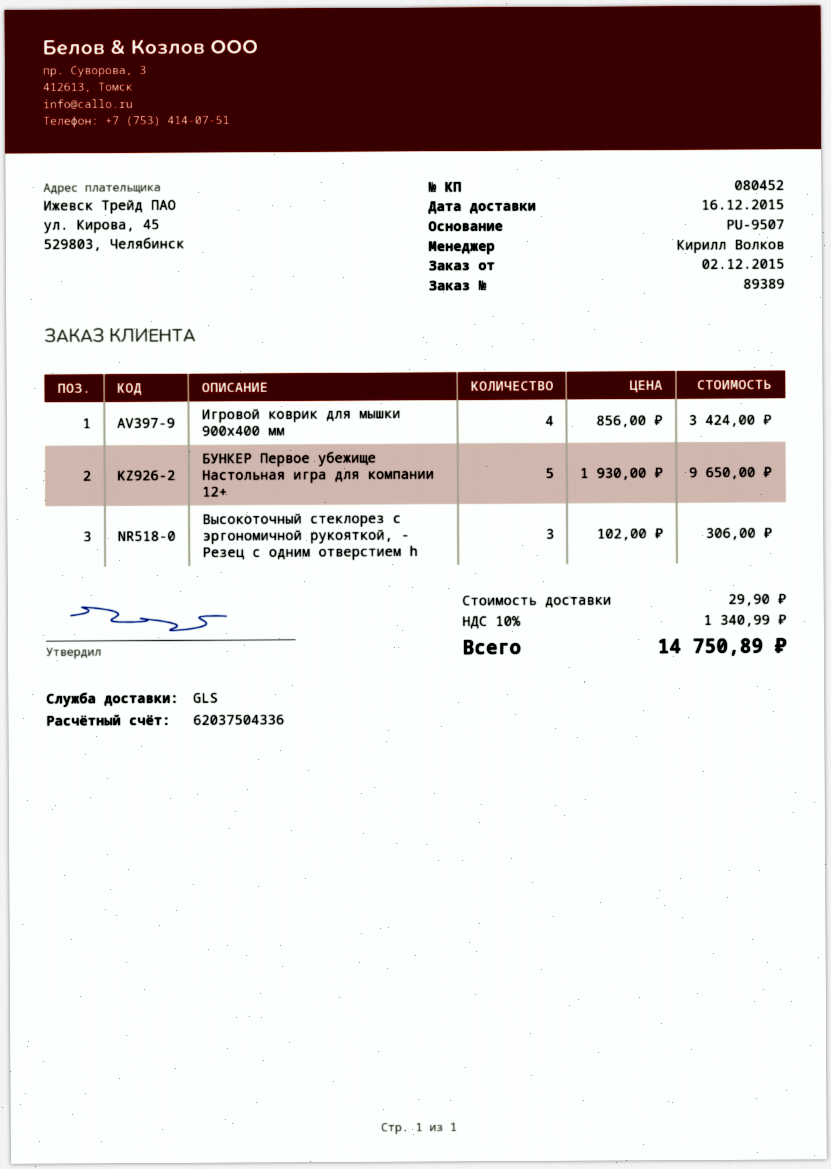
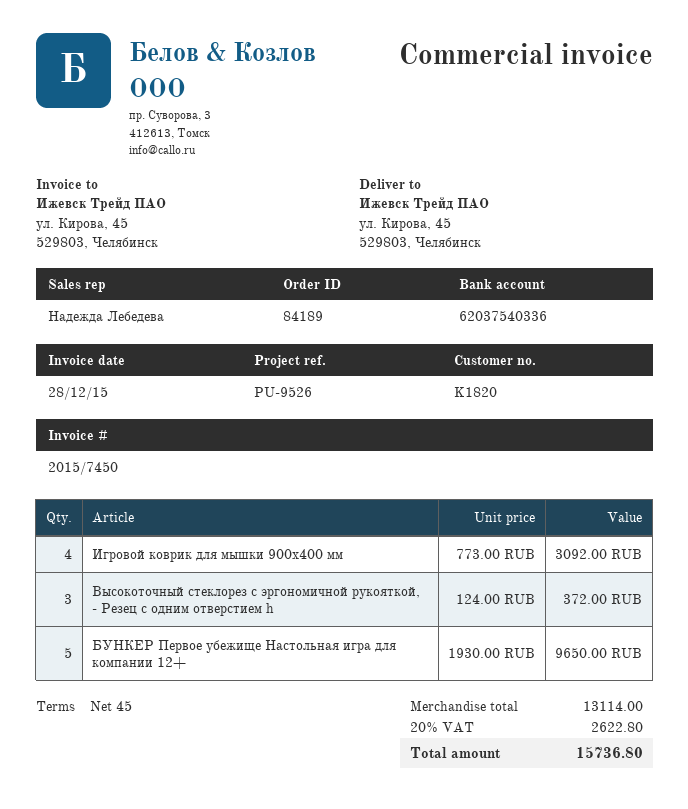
order number: 89389 -> 84189
reference: PU-9507 -> PU-9526
sales rep: Кирилл Волков -> Надежда Лебедева
bank account: 62037504336 -> 62037540336
Игровой коврик для мышки 900х400 мм: 4 x 856.00 = 3424.00 -> 4 x 773.00 = 3092.00
Высокоточный стеклорез с эргономичной рукояткой, - Резец с одним отверстием h: 3 x 102.00 = 306.00 -> 3 x 124.00 = 372.00
shipping: 29.90 -> none
tax: 10% = 1340.99 -> 20% = 2622.80
total: 14750.89 -> 15736.80

